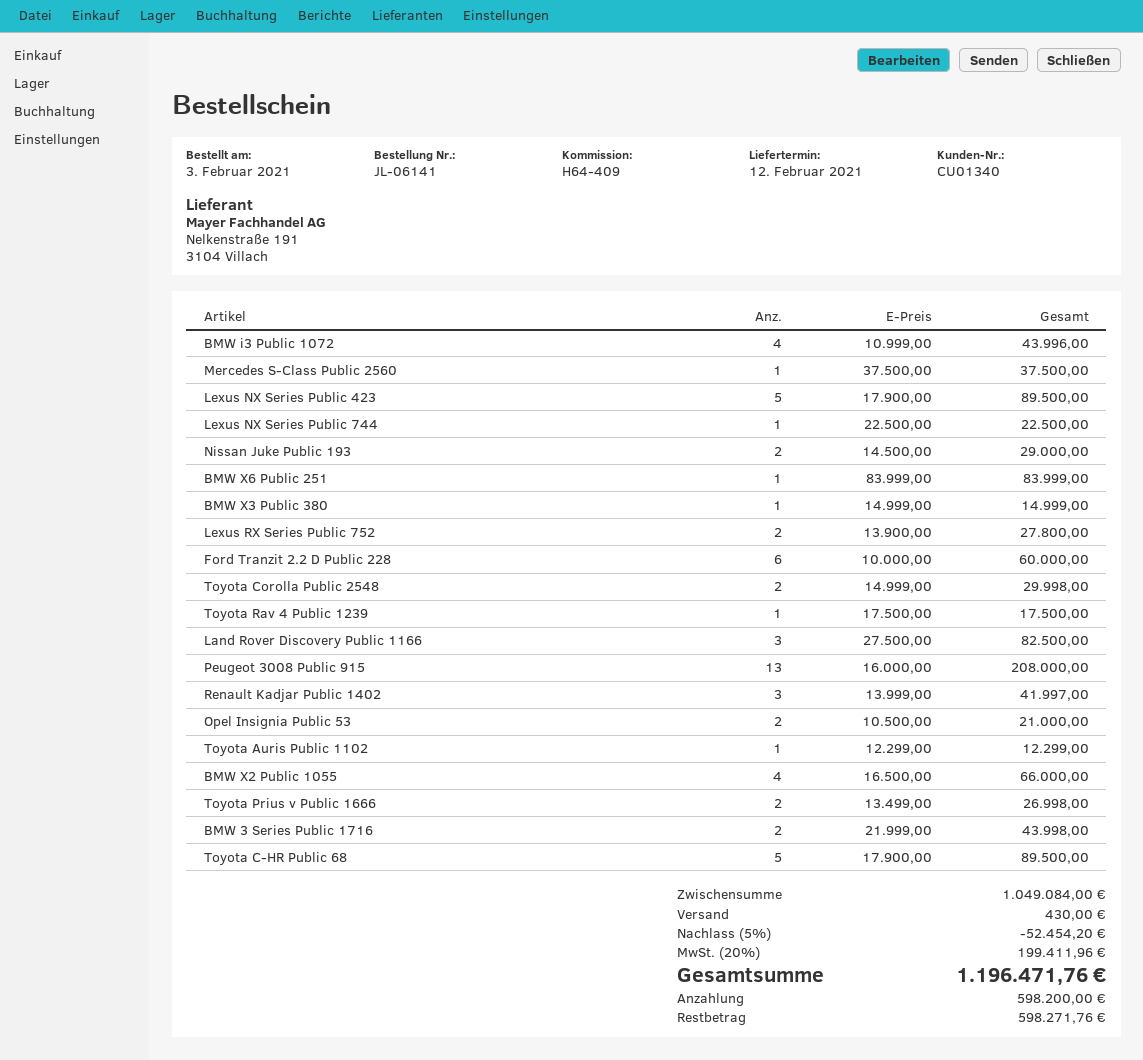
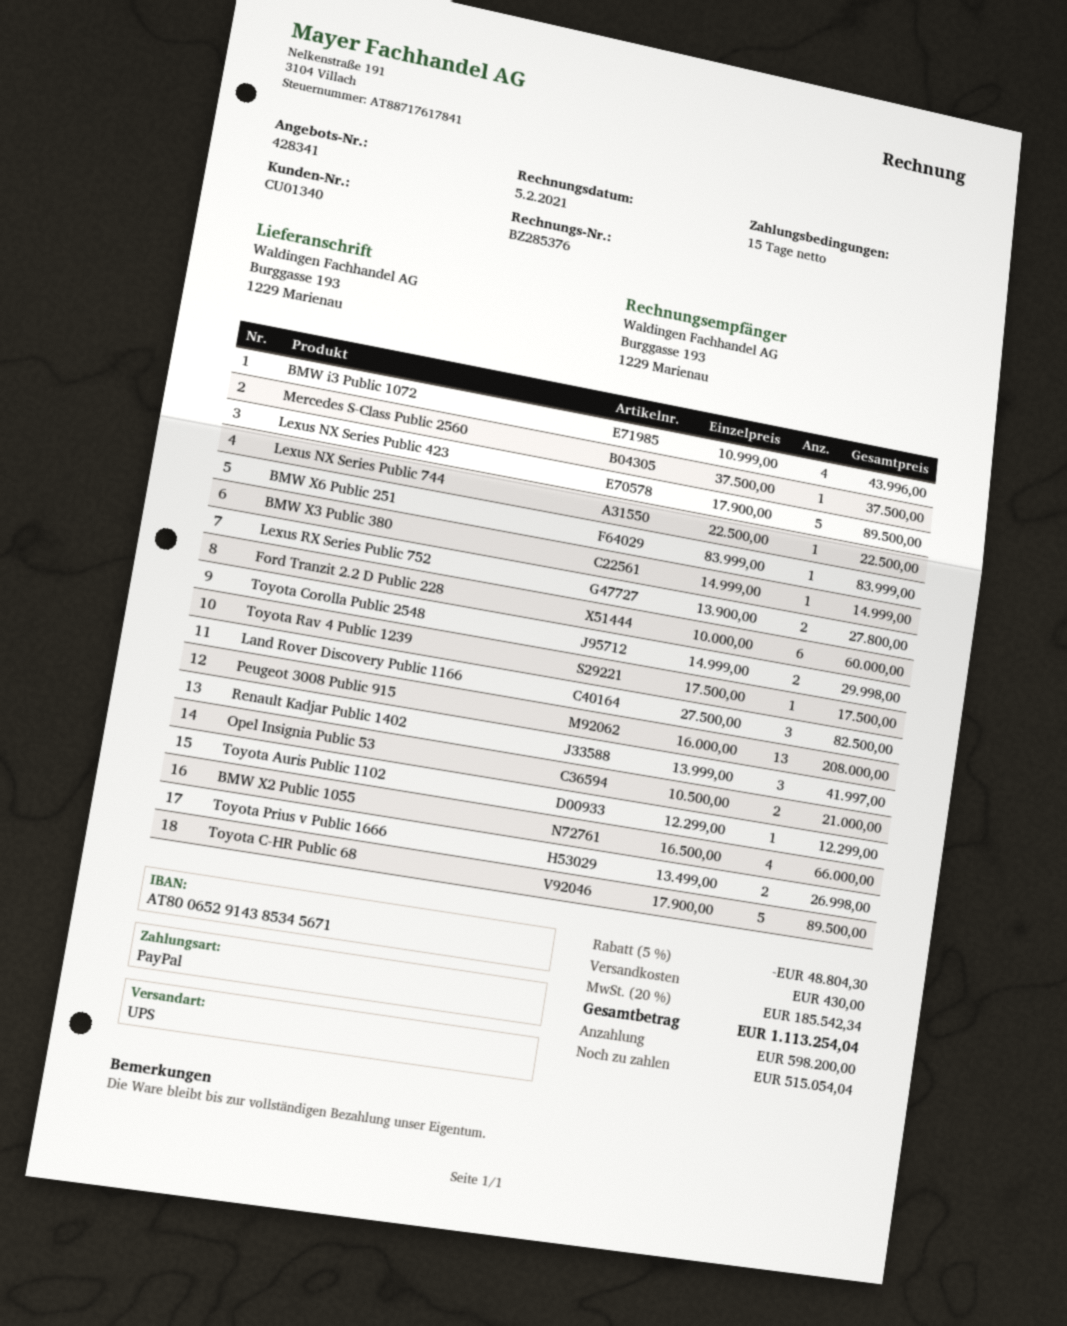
Nissan Juke Public 193: 2 x 14500.00 = 29000.00 -> none
BMW 3 Series Public 1716: 2 x 21999.00 = 43998.00 -> none
discount: 5% = 52454.20 -> 5% = 48804.30
tax: 20% = 199411.96 -> 20% = 185542.34
total: 1196471.76 -> 1113254.04
balance: 598271.76 -> 515054.04

